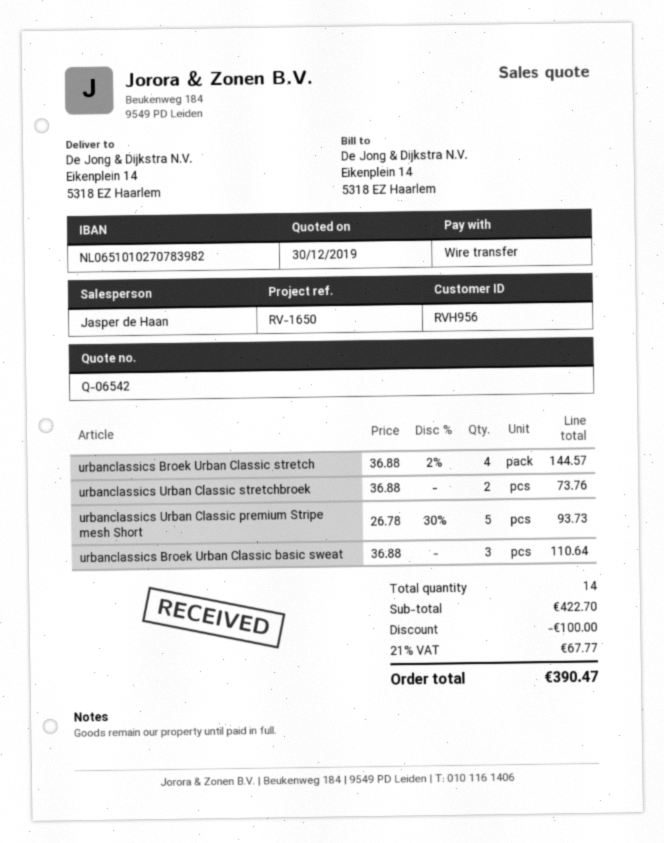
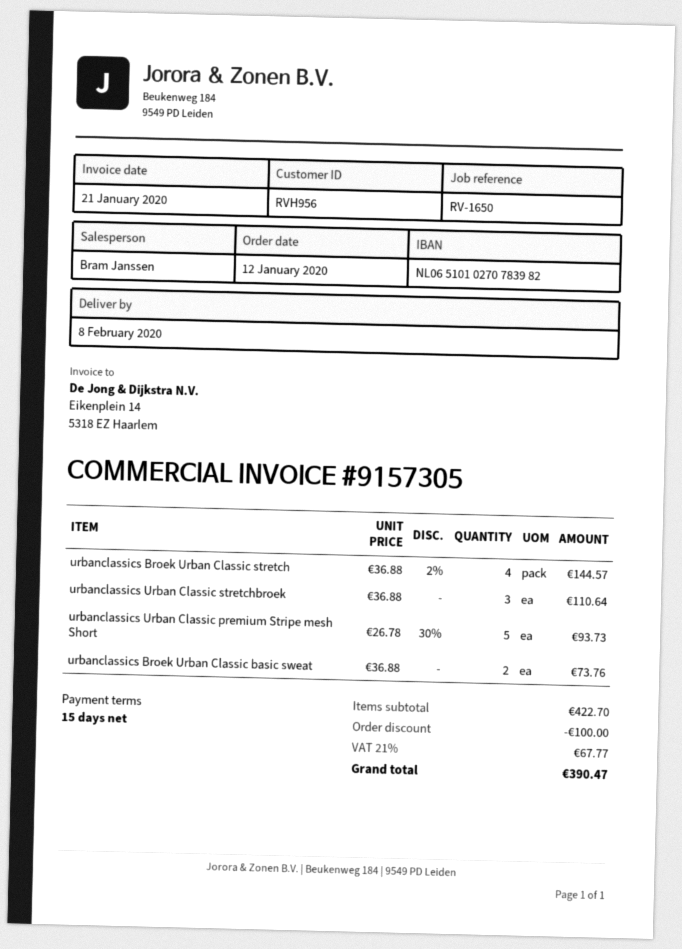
sales rep: Jasper de Haan -> Bram Janssen
urbanclassics Urban Classic stretchbroek: 2 x 36.88 = 73.76 -> 3 x 36.88 = 110.64
urbanclassics Broek Urban Classic basic sweat: 3 x 36.88 = 110.64 -> 2 x 36.88 = 73.76

